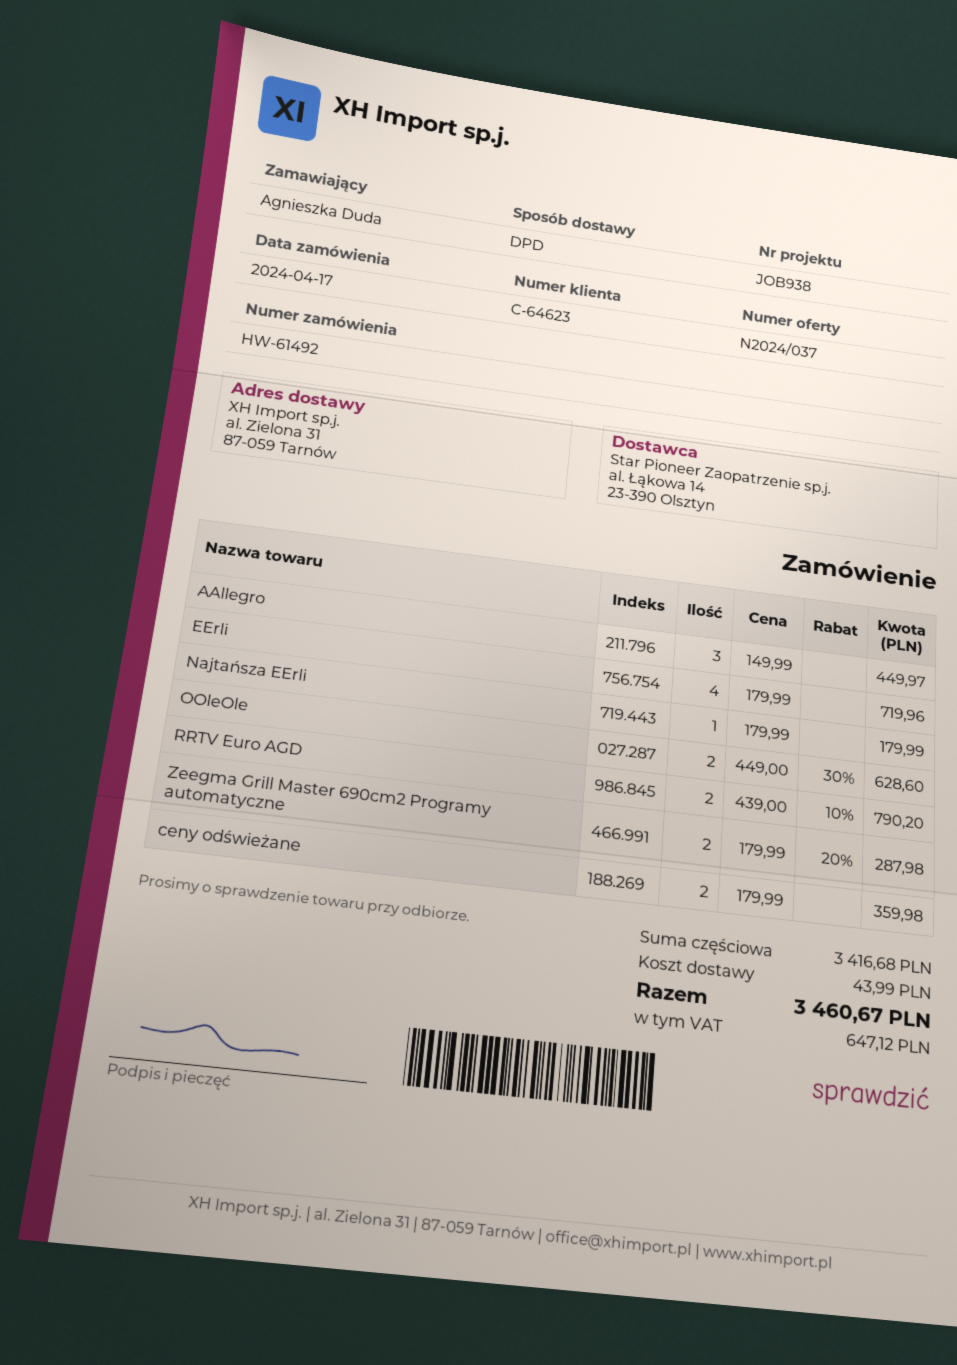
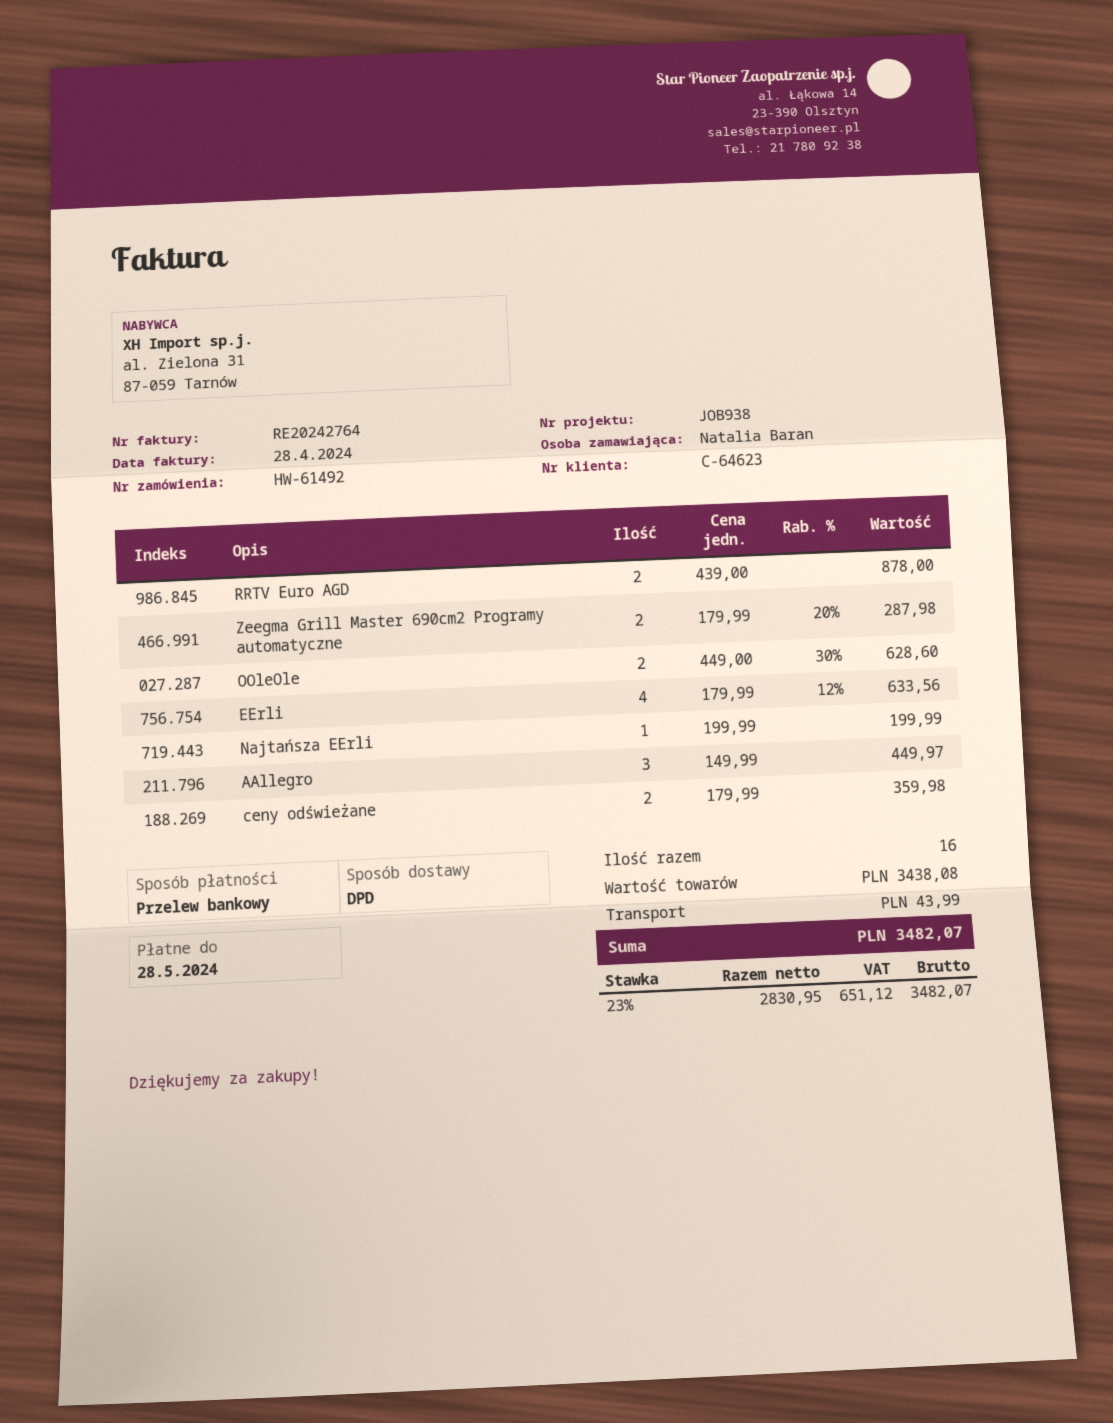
ordered by: Agnieszka Duda -> Natalia Baran
EErli: 4 x 179.99 = 719.96 -> 4 x 179.99 - 12% = 633.56
Najtańsza EErli: 1 x 179.99 = 179.99 -> 1 x 199.99 = 199.99
RRTV Euro AGD: 2 x 439.00 - 10% = 790.20 -> 2 x 439.00 = 878.00
subtotal: 3416.68 -> 3438.08
tax: 647.12 -> 651.12
total: 3460.67 -> 3482.07

